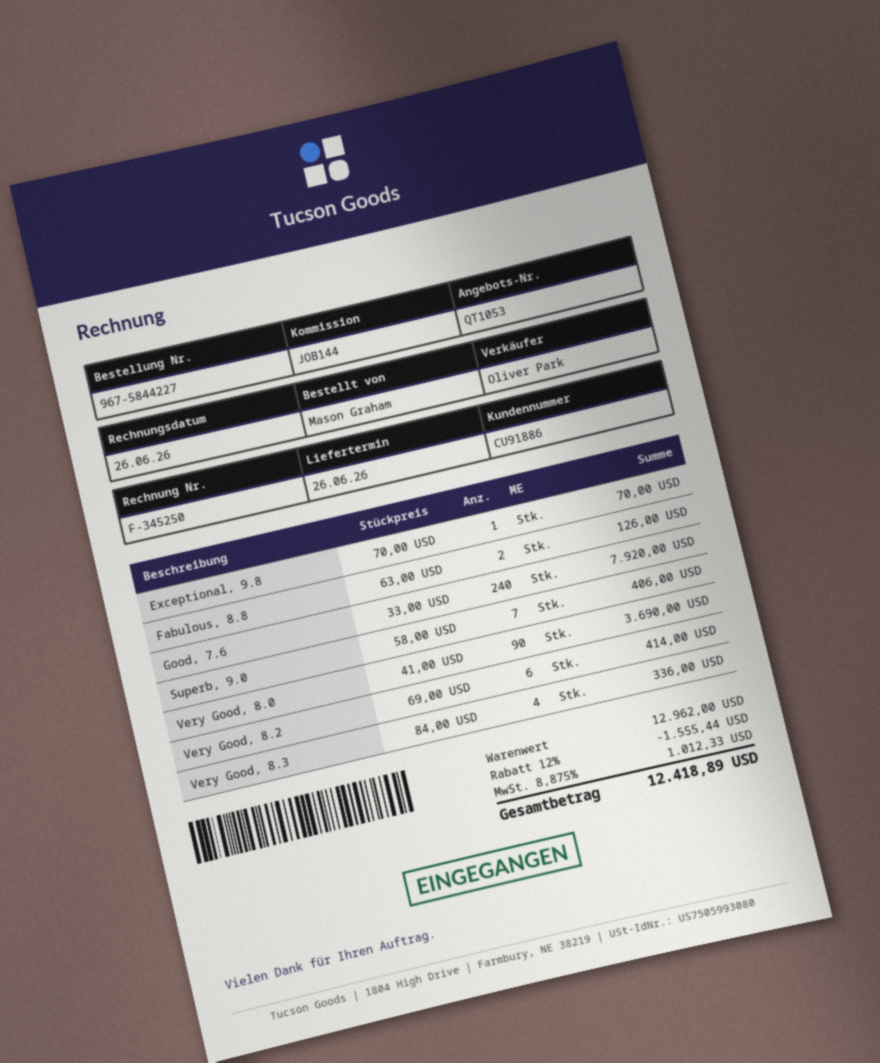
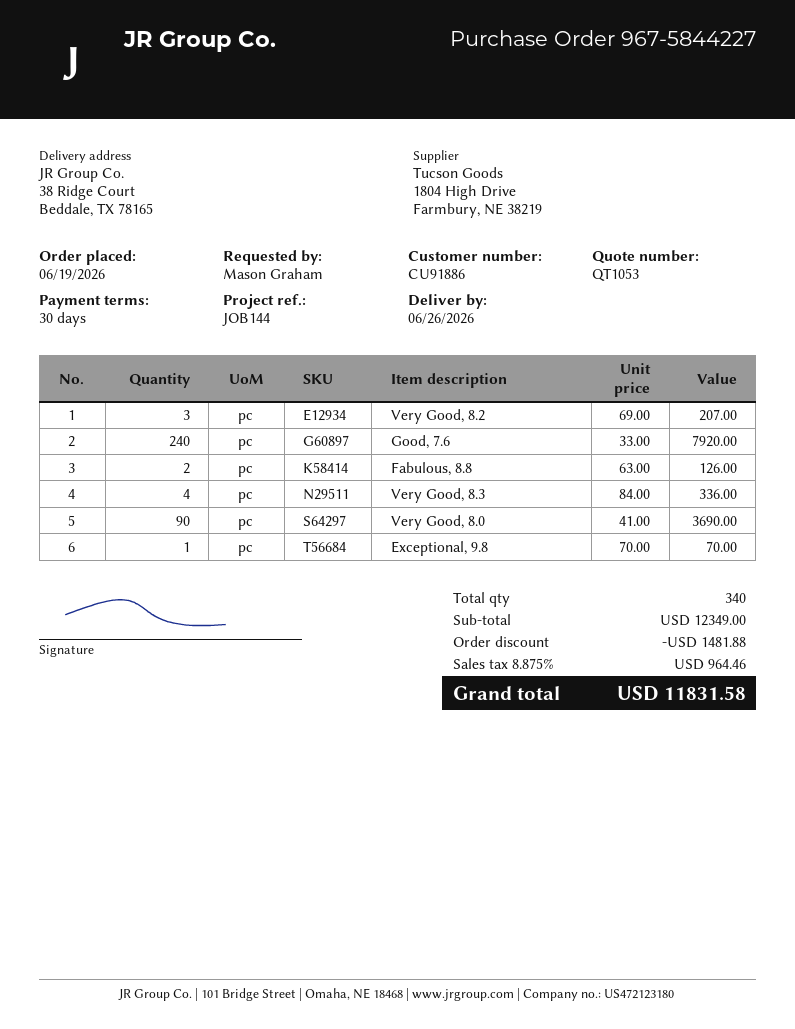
Superb, 9.0: 7 x 58.00 = 406.00 -> none
Very Good, 8.2: 6 x 69.00 = 414.00 -> 3 x 69.00 = 207.00
subtotal: 12962.00 -> 12349.00
discount: 1555.44 -> 1481.88
tax: 8.875% = 1012.33 -> 8.875% = 964.46
total: 12418.89 -> 11831.58

